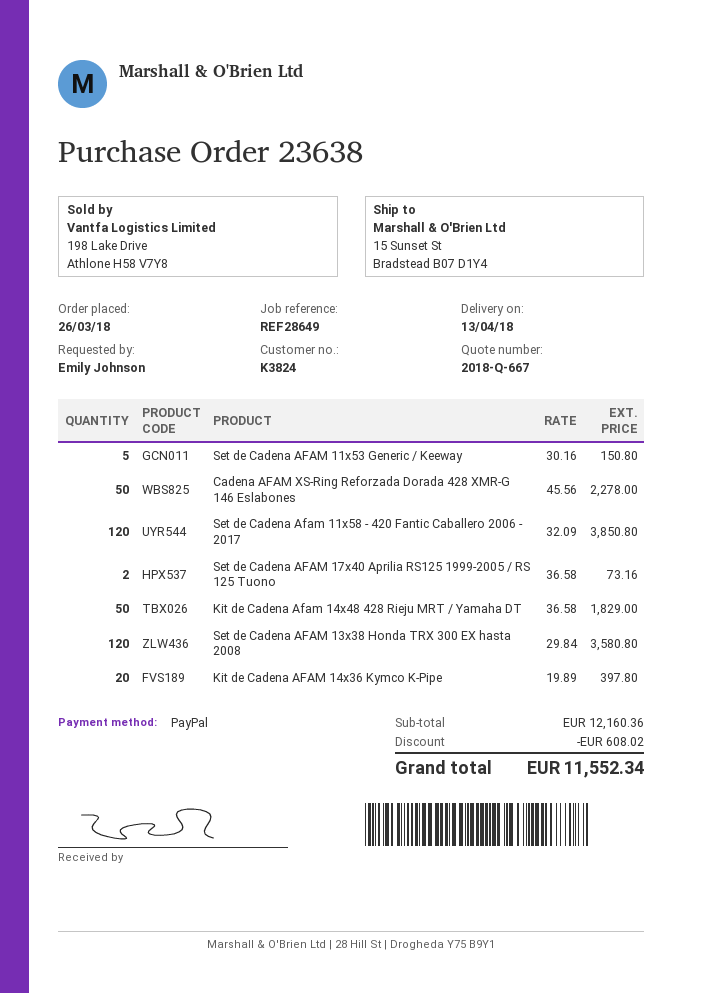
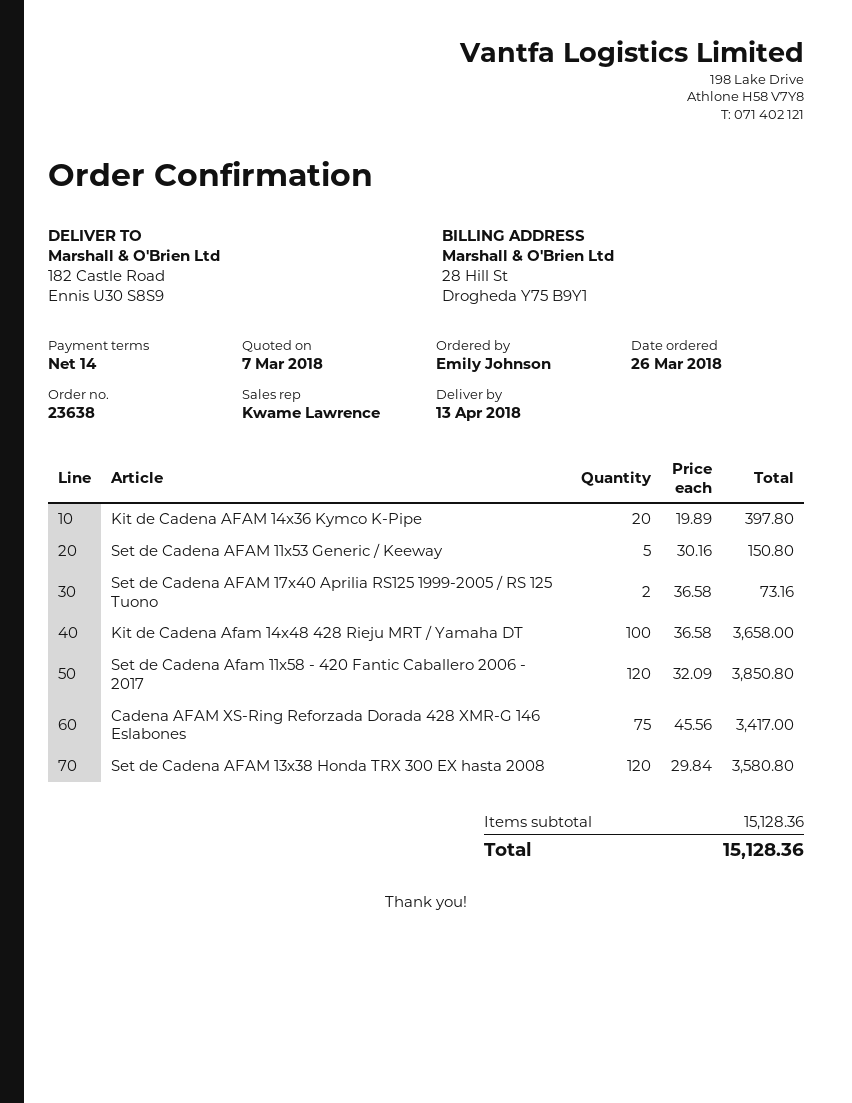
ship to: 15 Sunset St, Bradstead B07 D1Y4 -> 182 Castle Road, Ennis U30 S8S9
Cadena AFAM XS-Ring Reforzada Dorada 428 XMR-G 146 Eslabones: 50 x 45.56 = 2278.00 -> 75 x 45.56 = 3417.00
Kit de Cadena Afam 14x48 428 Rieju MRT / Yamaha DT: 50 x 36.58 = 1829.00 -> 100 x 36.58 = 3658.00
subtotal: 12160.36 -> 15128.36
discount: 608.02 -> none
total: 11552.34 -> 15128.36

